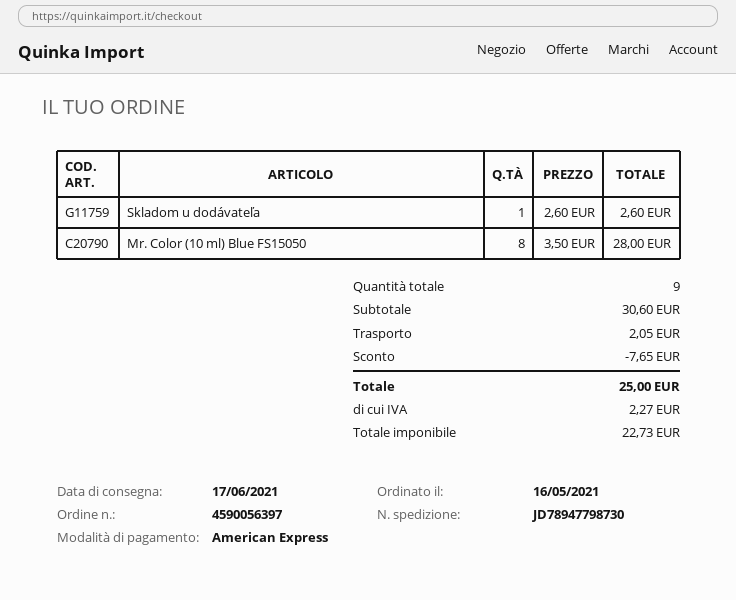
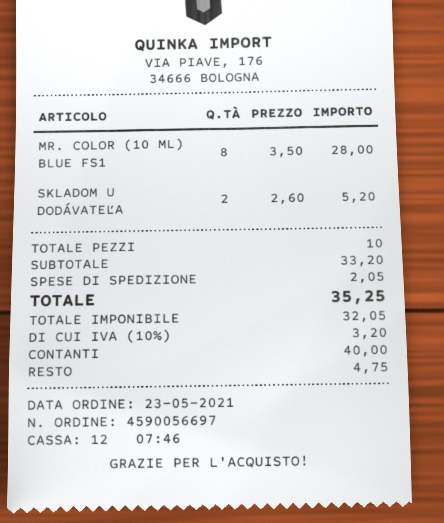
order number: 4590056397 -> 4590056697
order date: 2021-05-16 -> 2021-05-23
payment method: American Express -> cash
Skladom u dodávateľa: 1 x 2.60 = 2.60 -> 2 x 2.60 = 5.20
total quantity: 9 -> 10
subtotal: 30.60 -> 33.20
discount: 7.65 -> none
net: 22.73 -> 32.05
tax: 2.27 -> 3.20
total: 25.00 -> 35.25

